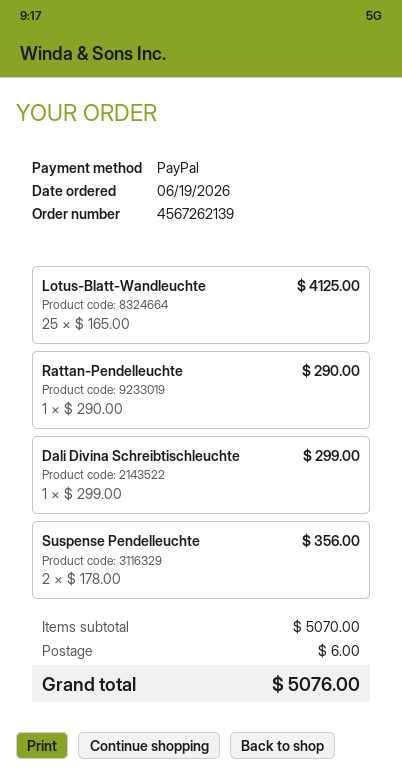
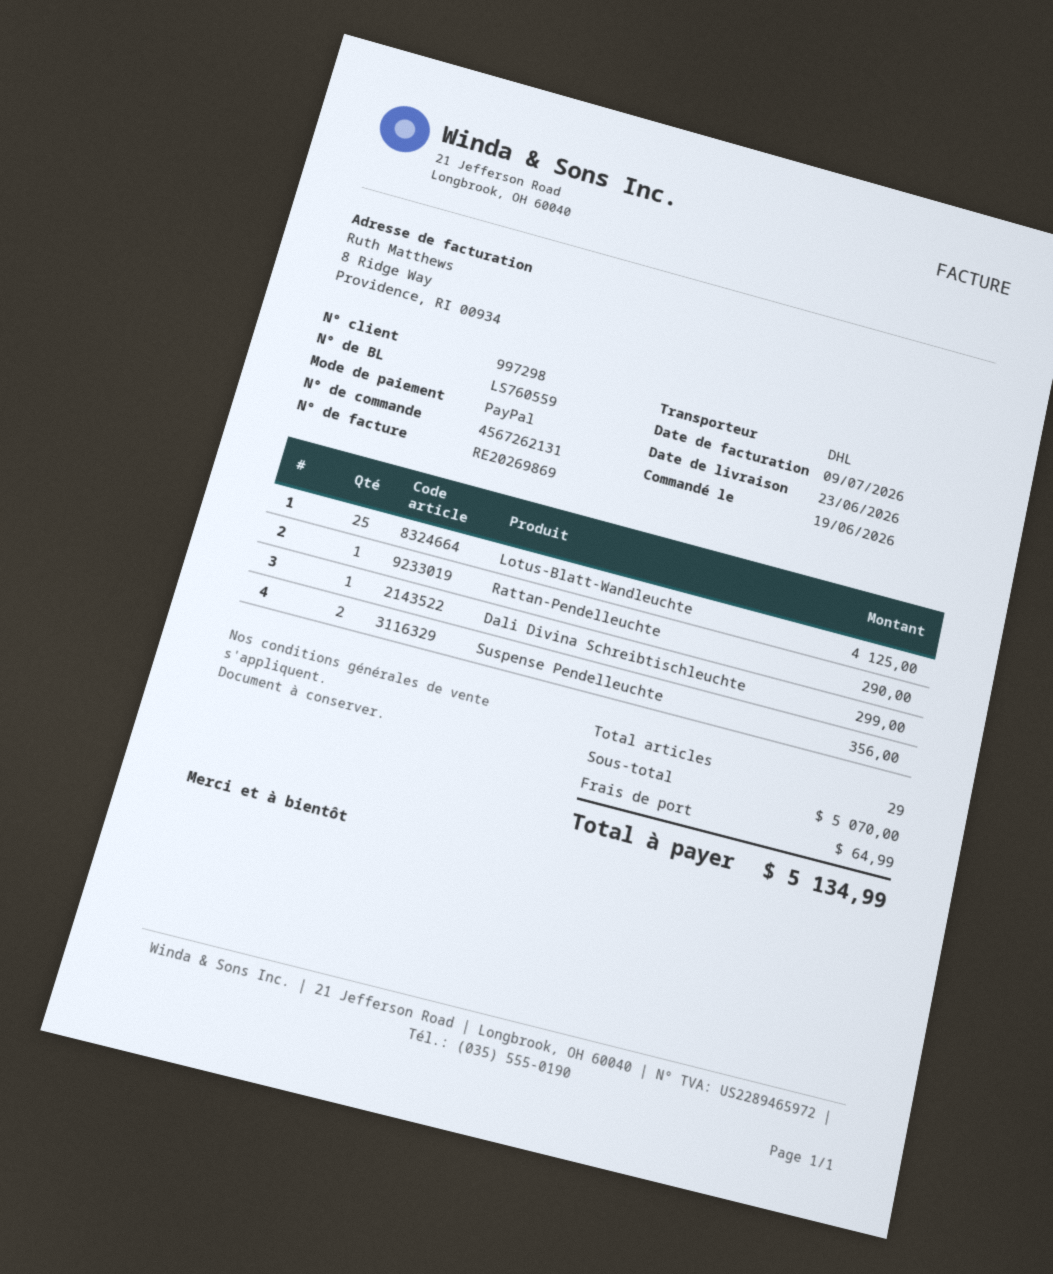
order number: 4567262139 -> 4567262131
shipping: 6.00 -> 64.99
total: 5076.00 -> 5134.99

